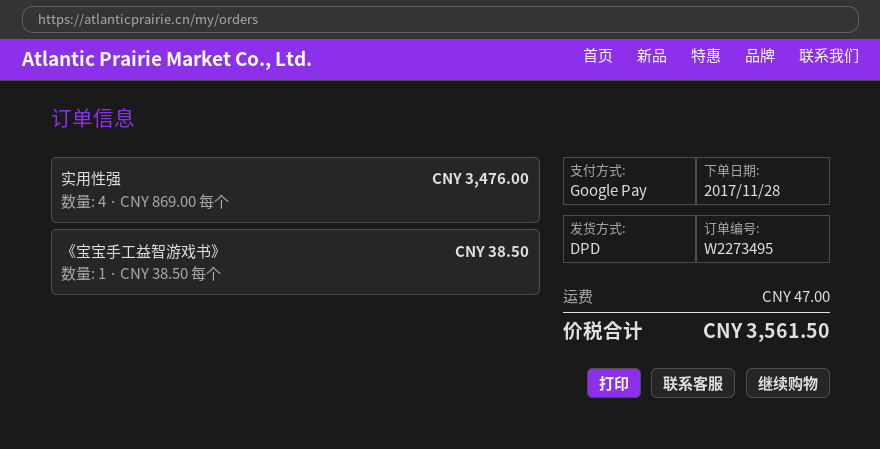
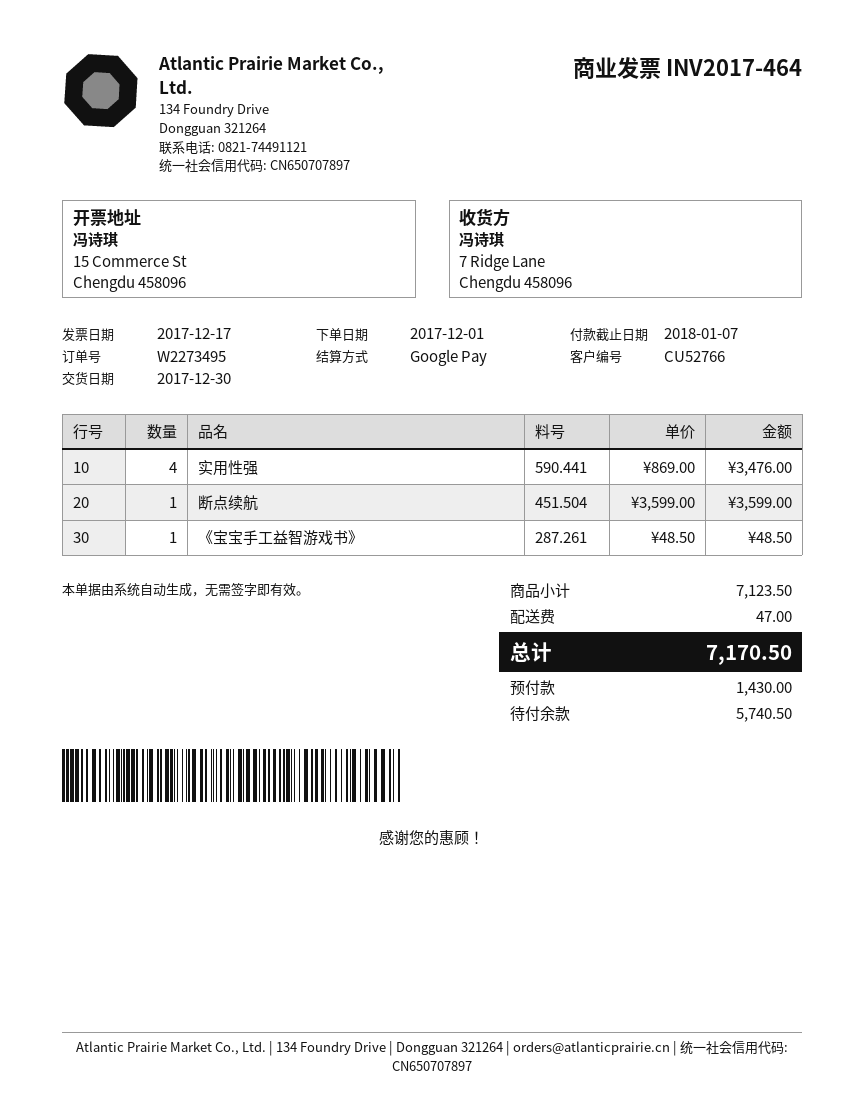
order date: 2017-11-28 -> 2017-12-01
《宝宝手工益智游戏书》: 1 x 38.50 = 38.50 -> 1 x 48.50 = 48.50
断点续航: none -> 1 x 3599.00 = 3599.00
total: 3561.50 -> 7170.50

